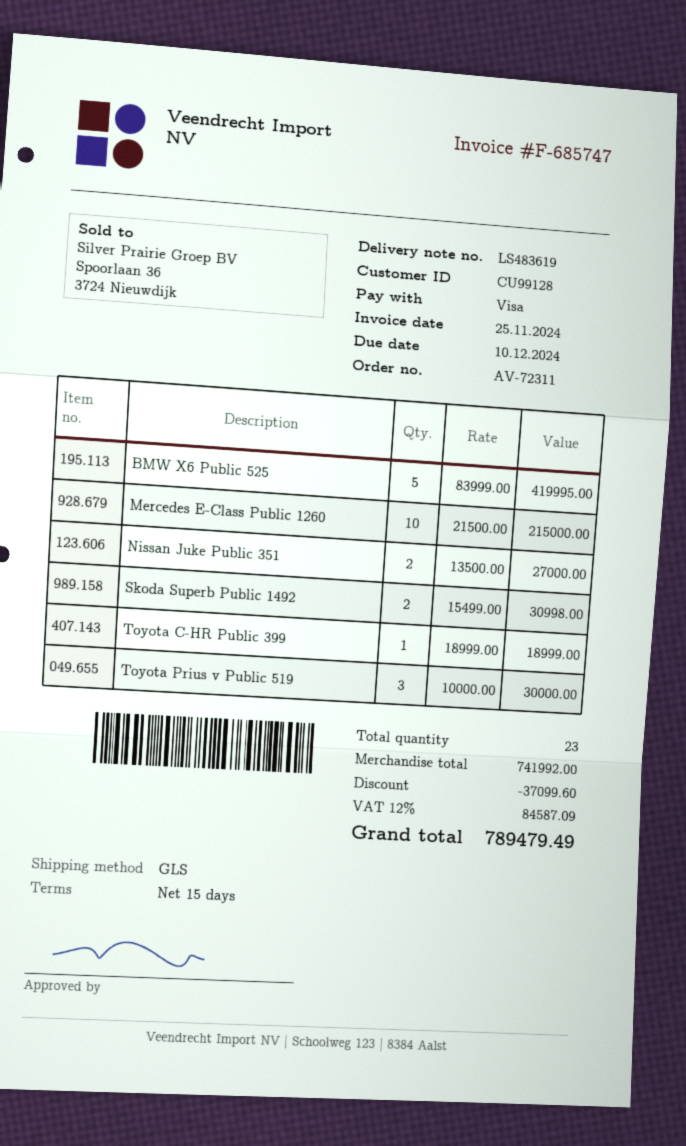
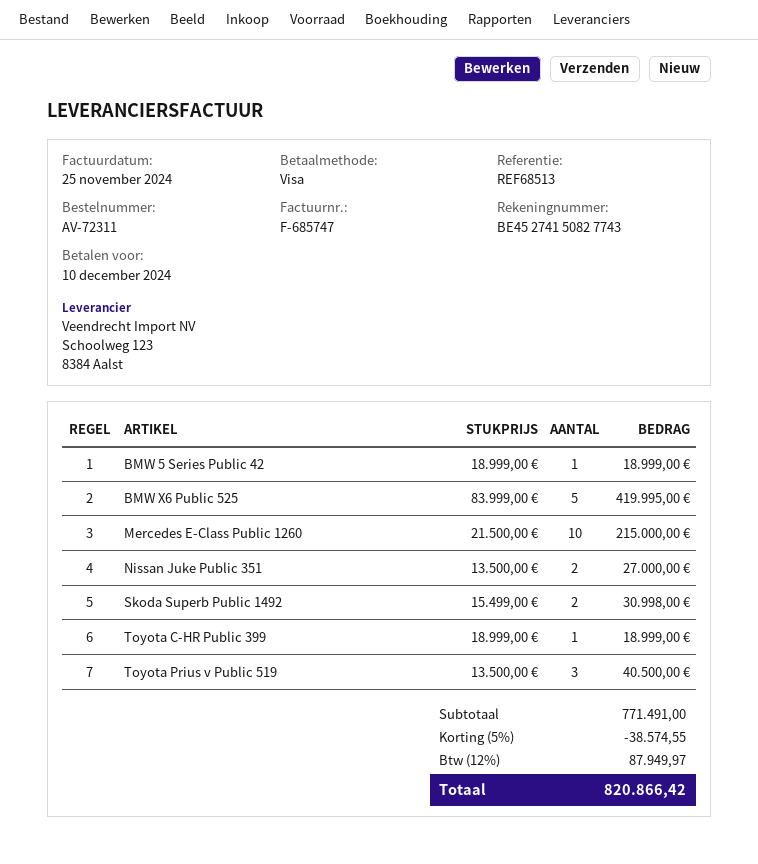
Toyota Prius v Public 519: 3 x 10000.00 = 30000.00 -> 3 x 13500.00 = 40500.00
BMW 5 Series Public 42: none -> 1 x 18999.00 = 18999.00
subtotal: 741992.00 -> 771491.00
discount: 37099.60 -> 38574.55
tax: 12% = 84587.09 -> 12% = 87949.97
total: 789479.49 -> 820866.42

